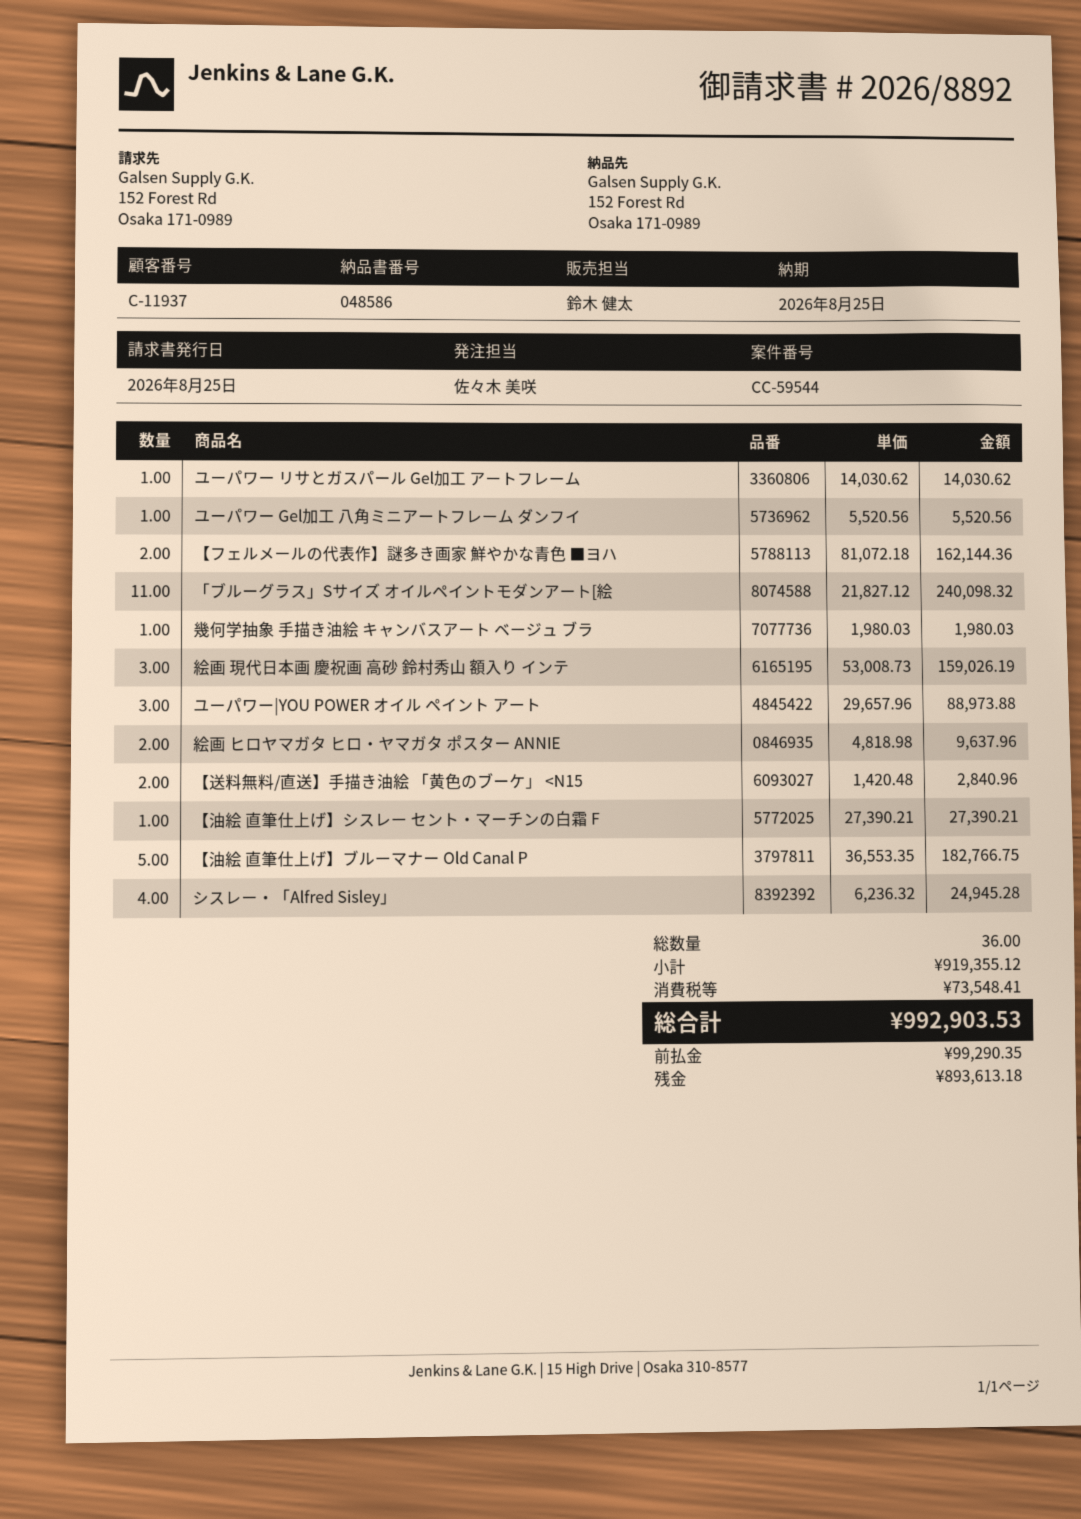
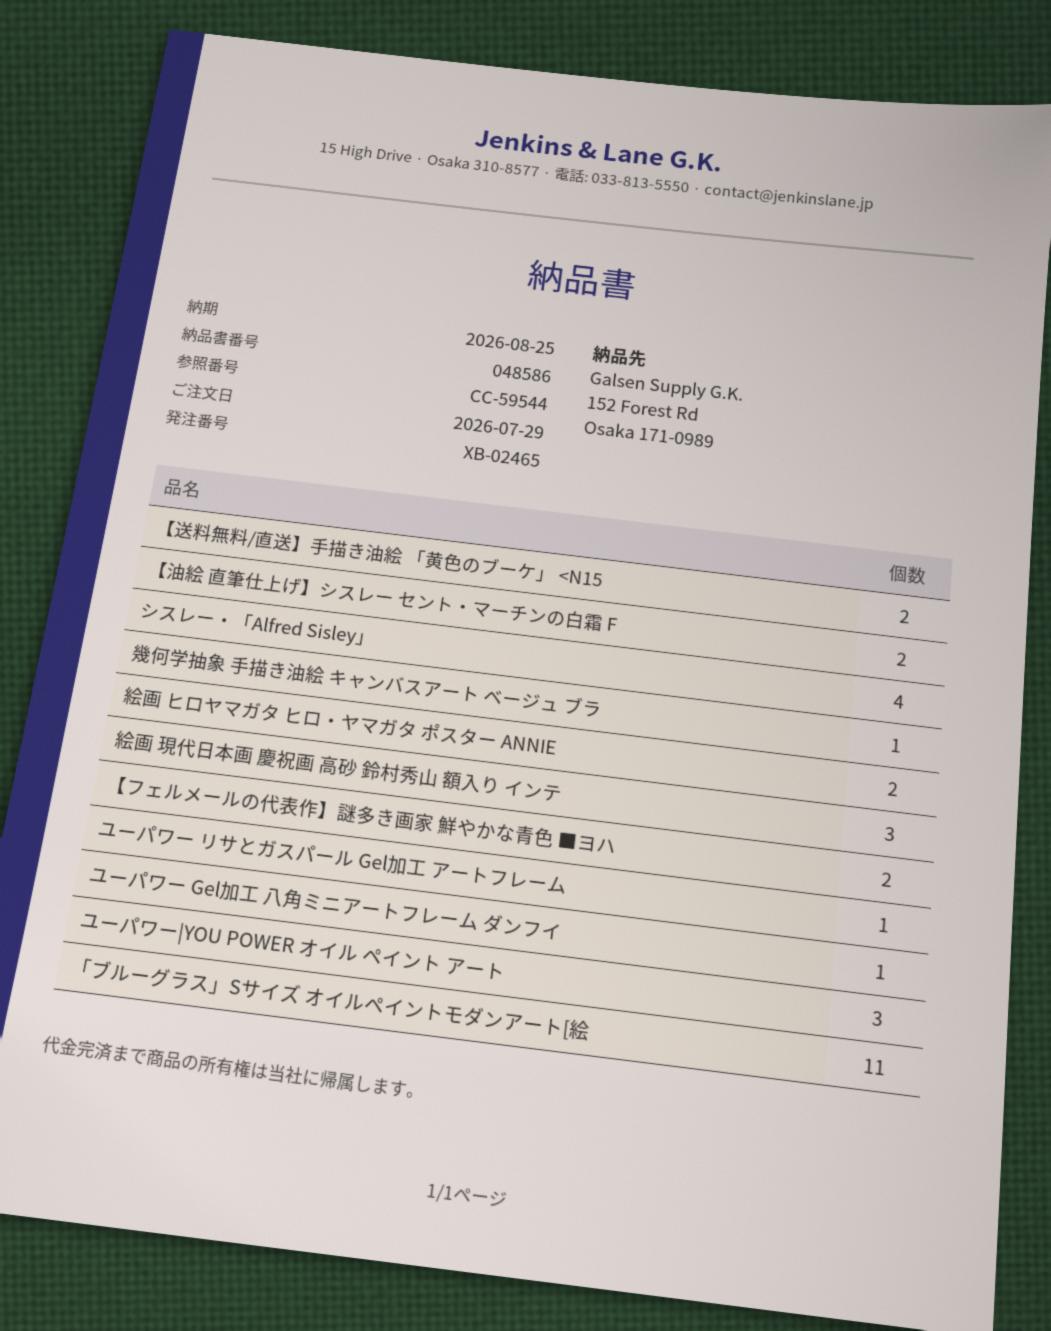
【油絵 直筆仕上げ】シスレー セント・マーチンの白霜 F: 1 -> 2
【油絵 直筆仕上げ】ブルーマナー Old Canal P: 5 -> none

